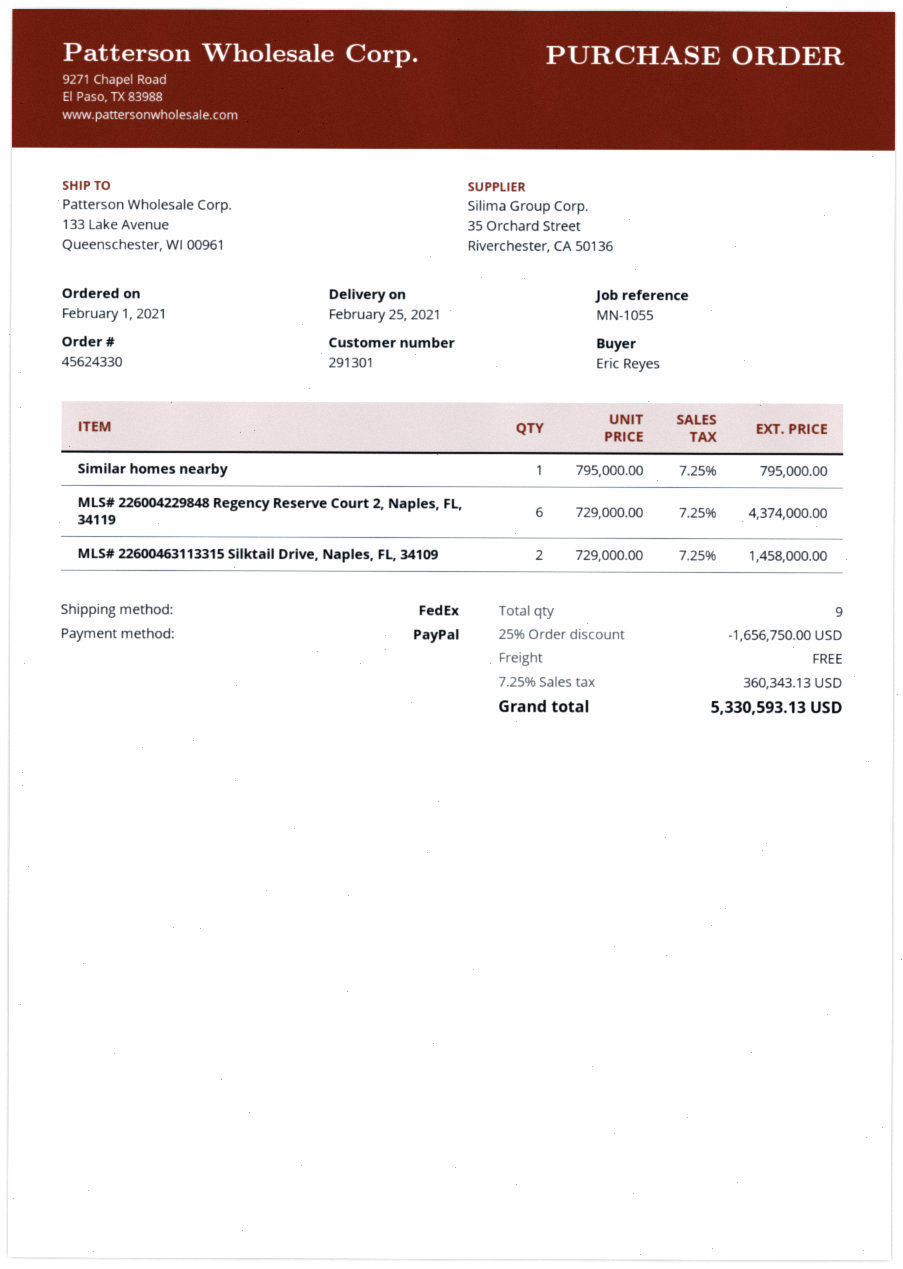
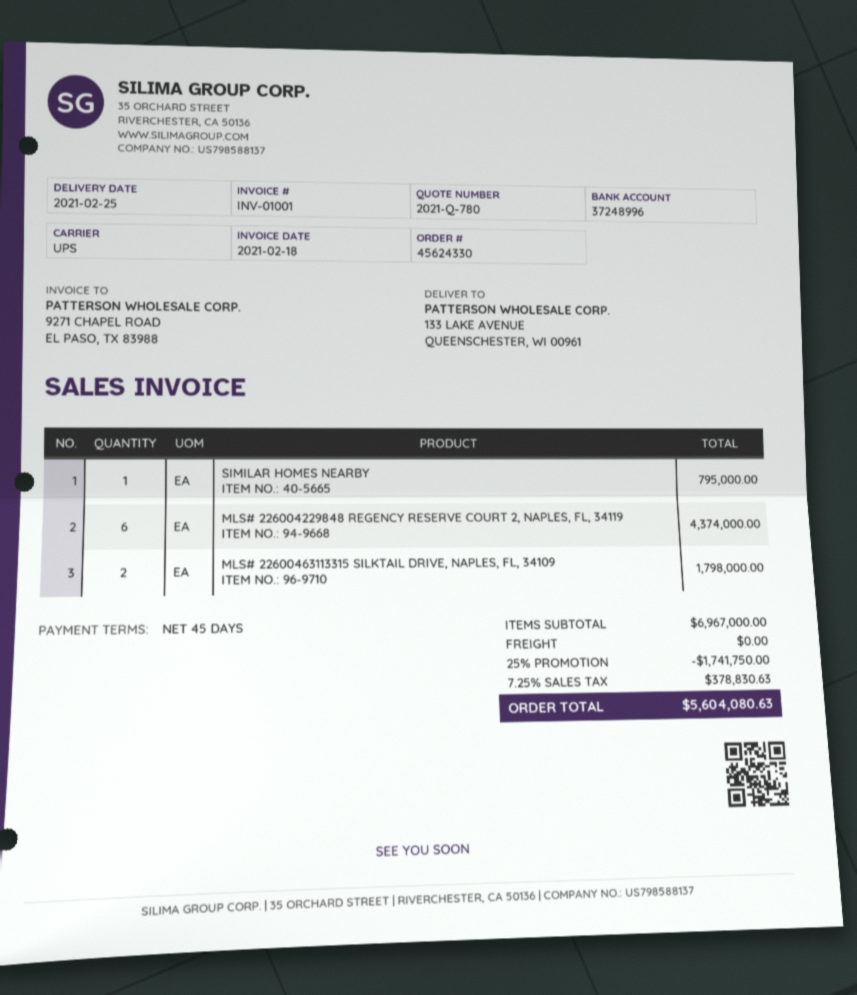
shipping method: FedEx -> UPS
MLS# 22600463113315 Silktail Drive, Naples, FL, 34109: 2 for 1458000.00 -> 2 for 1798000.00
discount: 25% = 1656750.00 -> 25% = 1741750.00
tax: 7.25% = 360343.13 -> 7.25% = 378830.63
total: 5330593.13 -> 5604080.63

